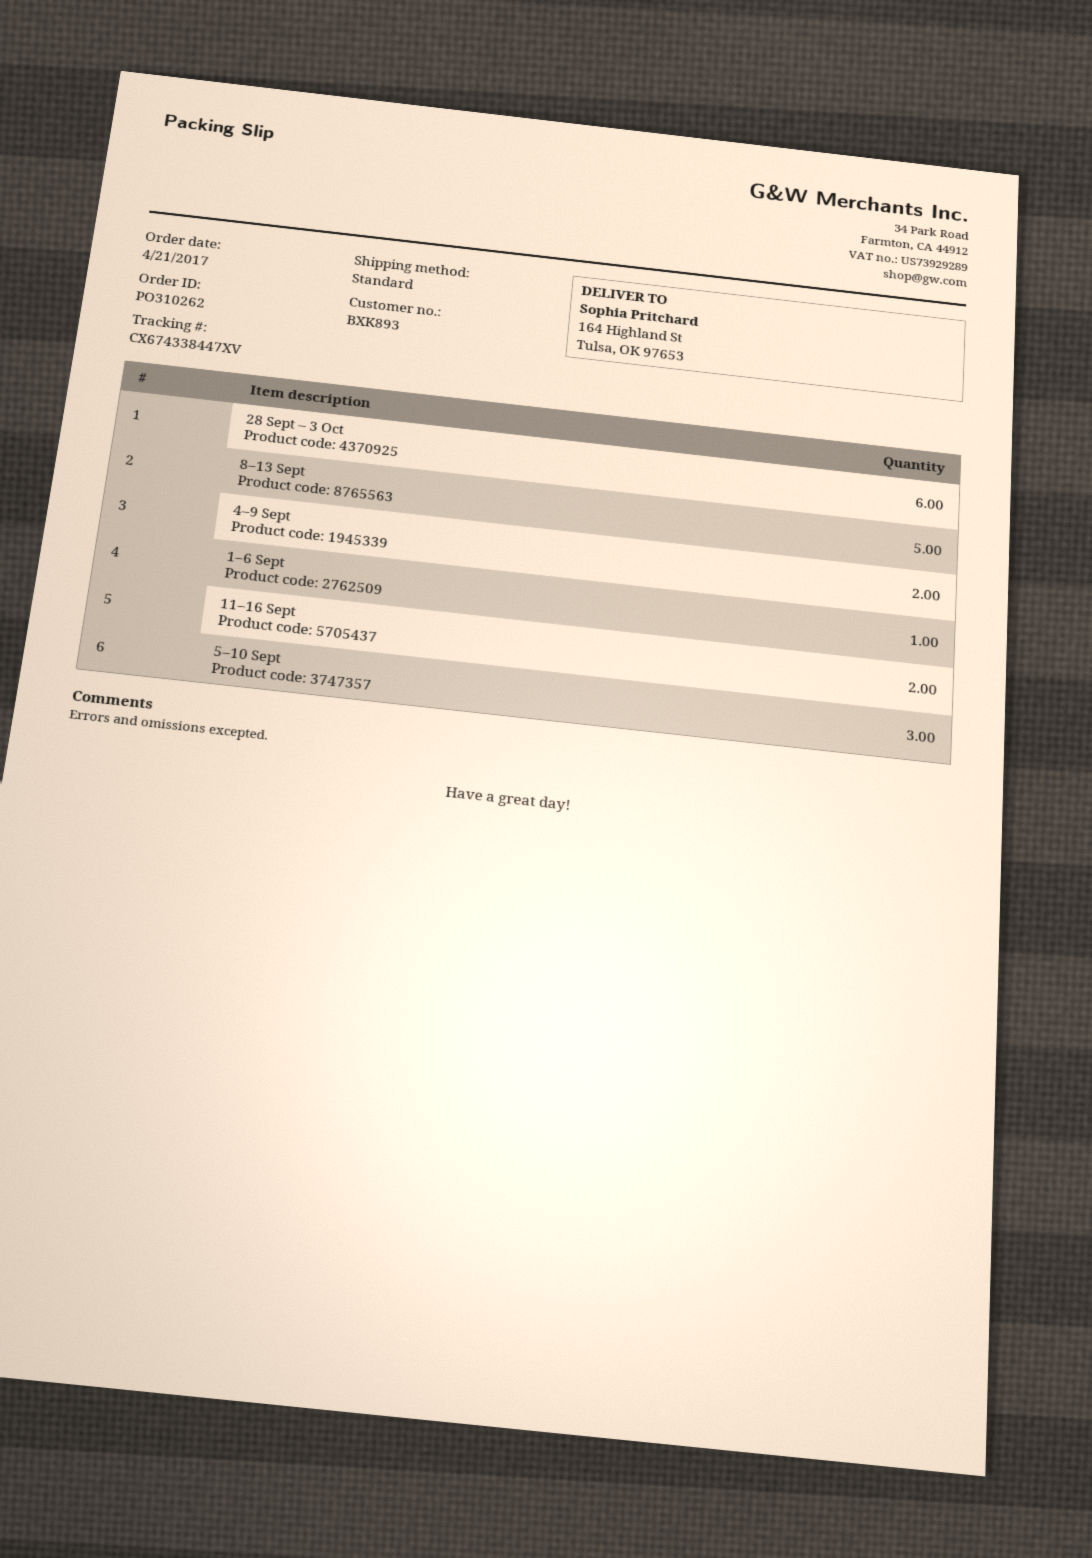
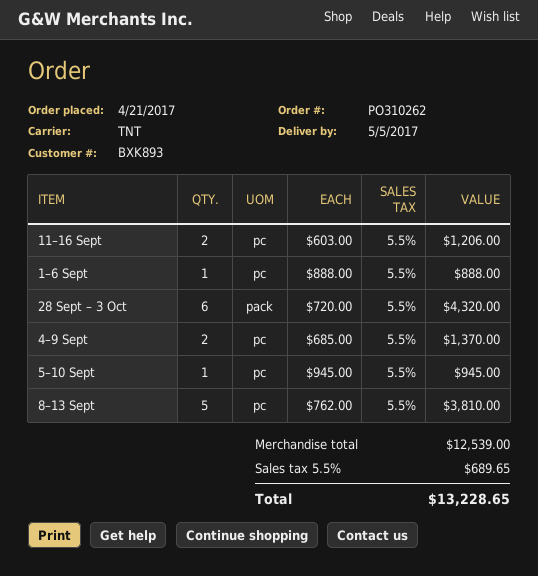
shipping method: standard -> TNT
5–10 Sept: 3 -> 1

